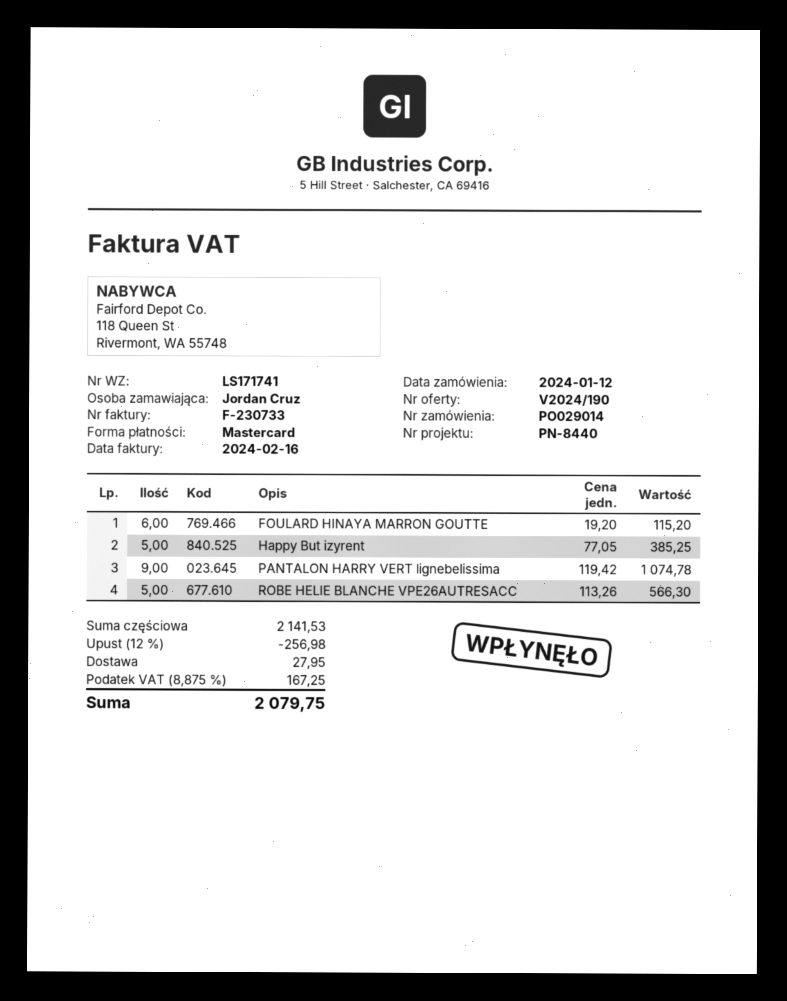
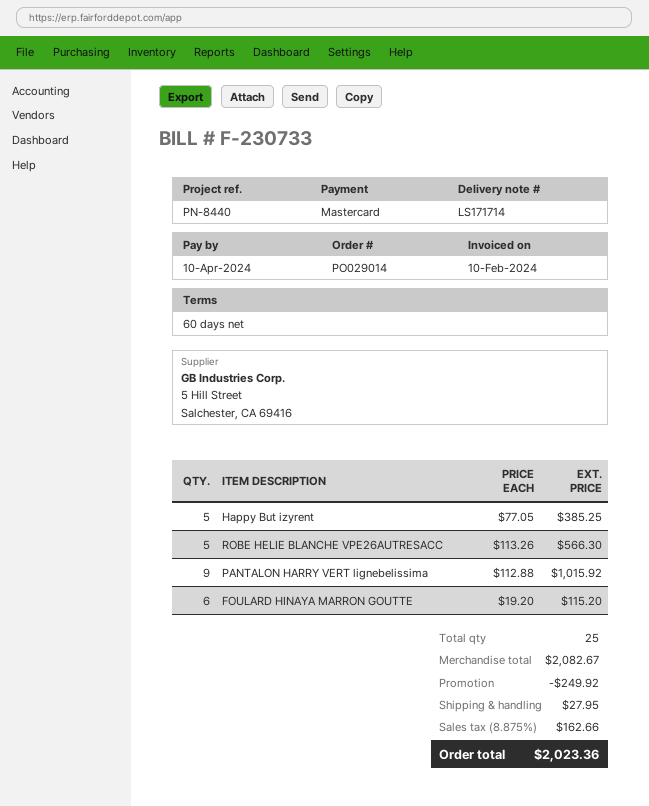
delivery note number: LS171741 -> LS171714
invoice date: 2024-02-16 -> 2024-02-10
PANTALON HARRY VERT lignebelissima: 9 x 119.42 = 1074.78 -> 9 x 112.88 = 1015.92
subtotal: 2141.53 -> 2082.67
discount: 256.98 -> 249.92
tax: 8.875% = 167.25 -> 8.875% = 162.66
total: 2079.75 -> 2023.36

